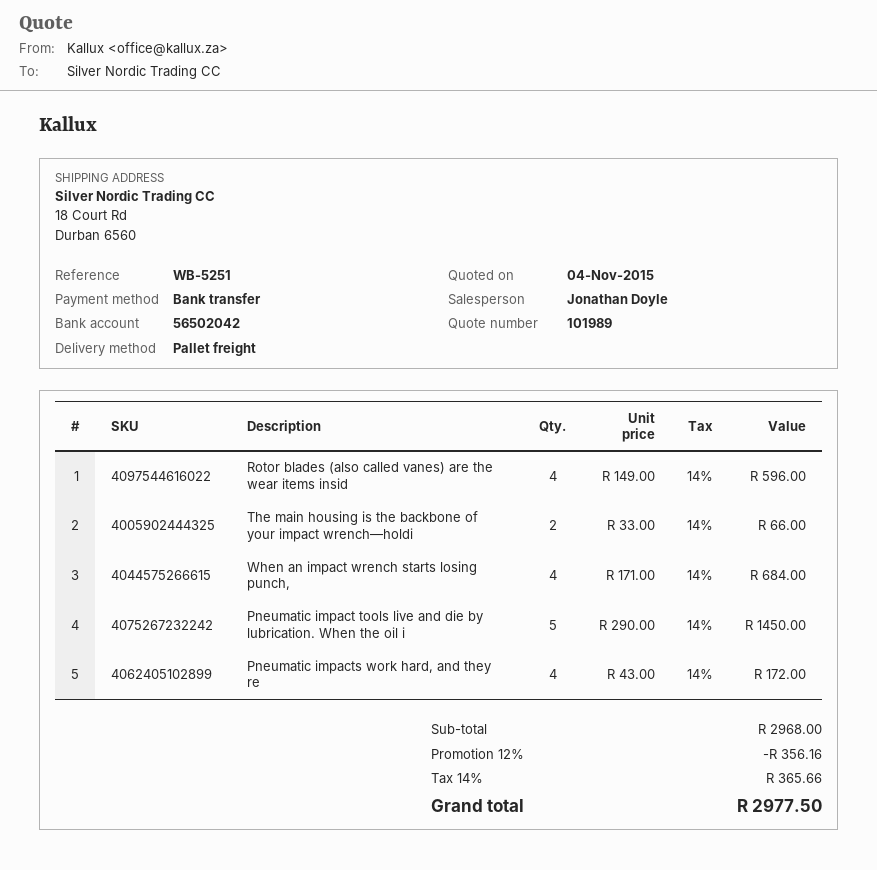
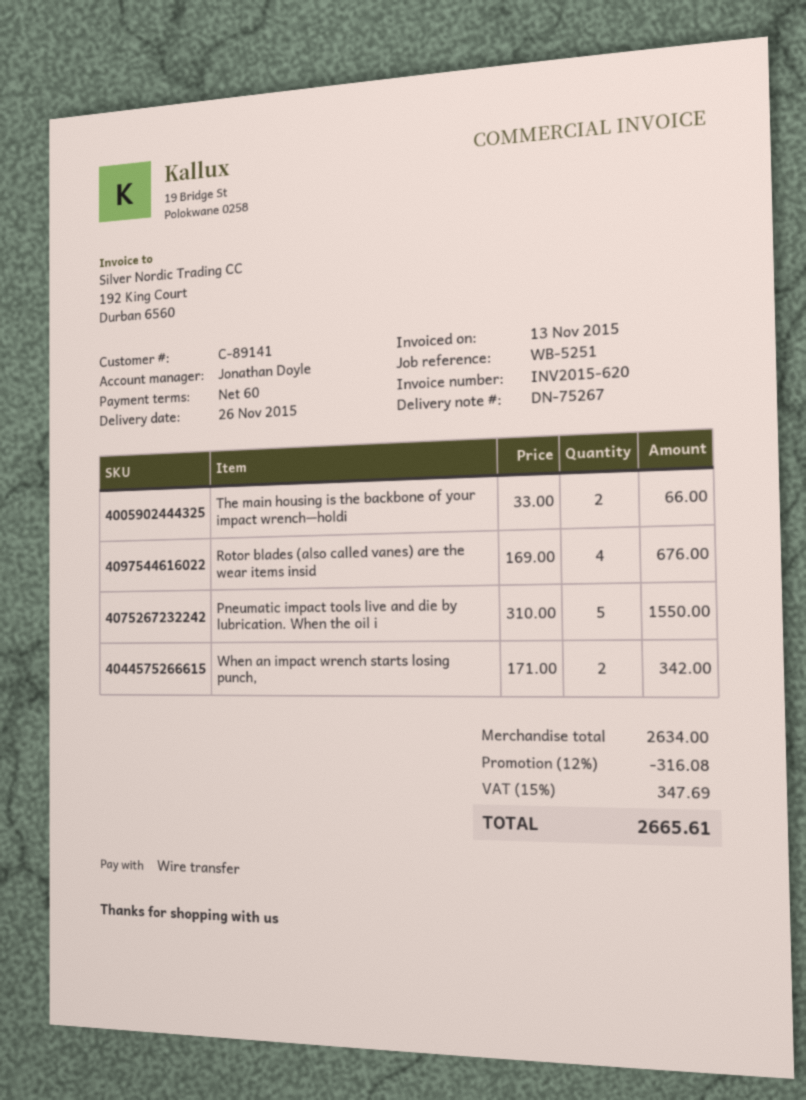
Rotor blades (also called vanes) are the wear items insid: 4 x 149.00 = 596.00 -> 4 x 169.00 = 676.00
When an impact wrench starts losing punch,: 4 x 171.00 = 684.00 -> 2 x 171.00 = 342.00
Pneumatic impact tools live and die by lubrication. When the oil i: 5 x 290.00 = 1450.00 -> 5 x 310.00 = 1550.00
Pneumatic impacts work hard, and they re: 4 x 43.00 = 172.00 -> none
subtotal: 2968.00 -> 2634.00
discount: 12% = 356.16 -> 12% = 316.08
tax: 14% = 365.66 -> 15% = 347.69
total: 2977.50 -> 2665.61

